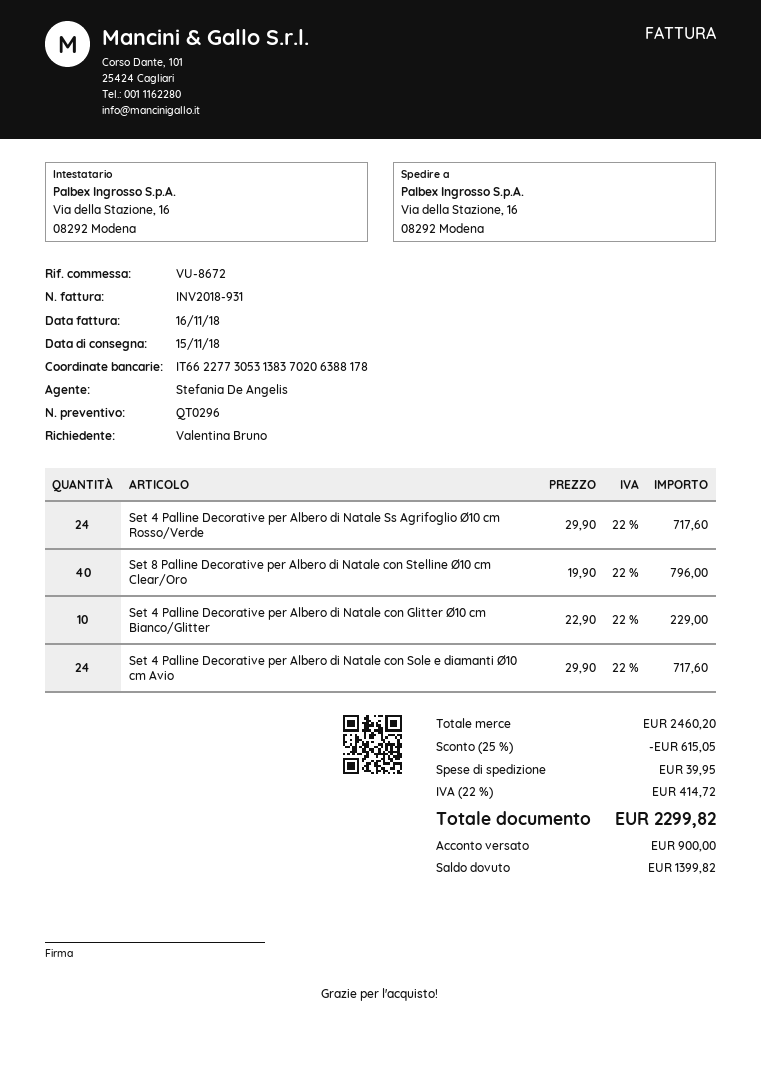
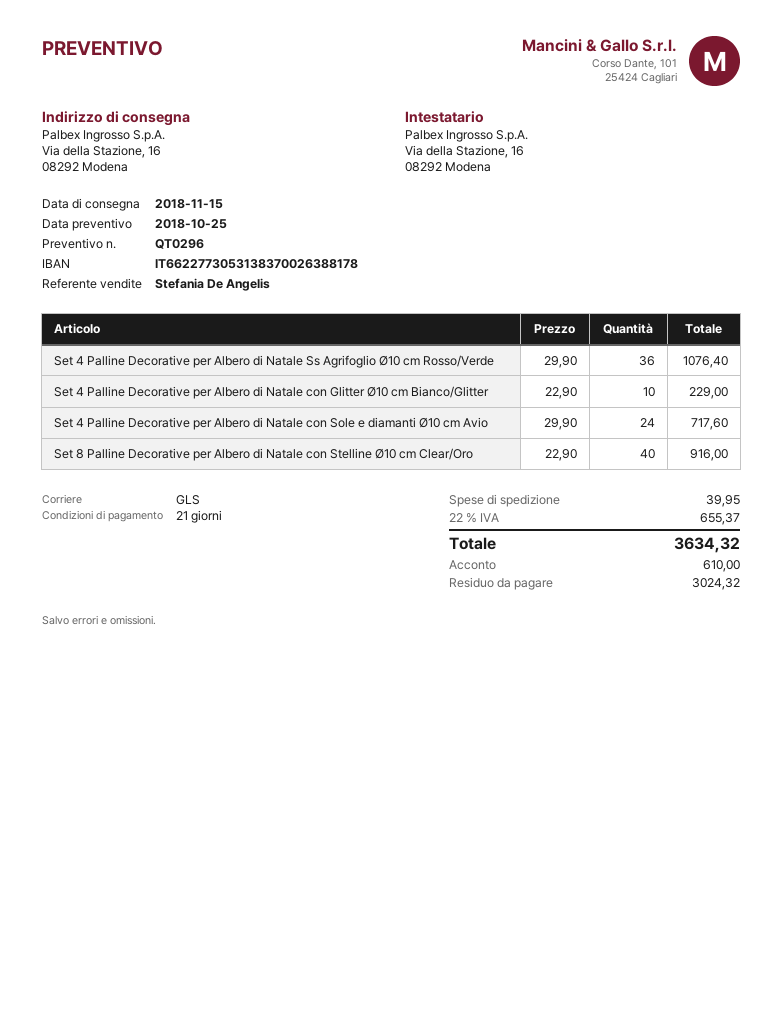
bank account: IT6622773053138370206388178 -> IT6622773053138370026388178
Set 4 Palline Decorative per Albero di Natale Ss Agrifoglio Ø10 cm Rosso/Verde: 24 x 29.90 = 717.60 -> 36 x 29.90 = 1076.40
Set 8 Palline Decorative per Albero di Natale con Stelline Ø10 cm Clear/Oro: 40 x 19.90 = 796.00 -> 40 x 22.90 = 916.00
discount: 25% = 615.05 -> none
tax: 22% = 414.72 -> 22% = 655.37
total: 2299.82 -> 3634.32
deposit: 900.00 -> 610.00
balance: 1399.82 -> 3024.32

